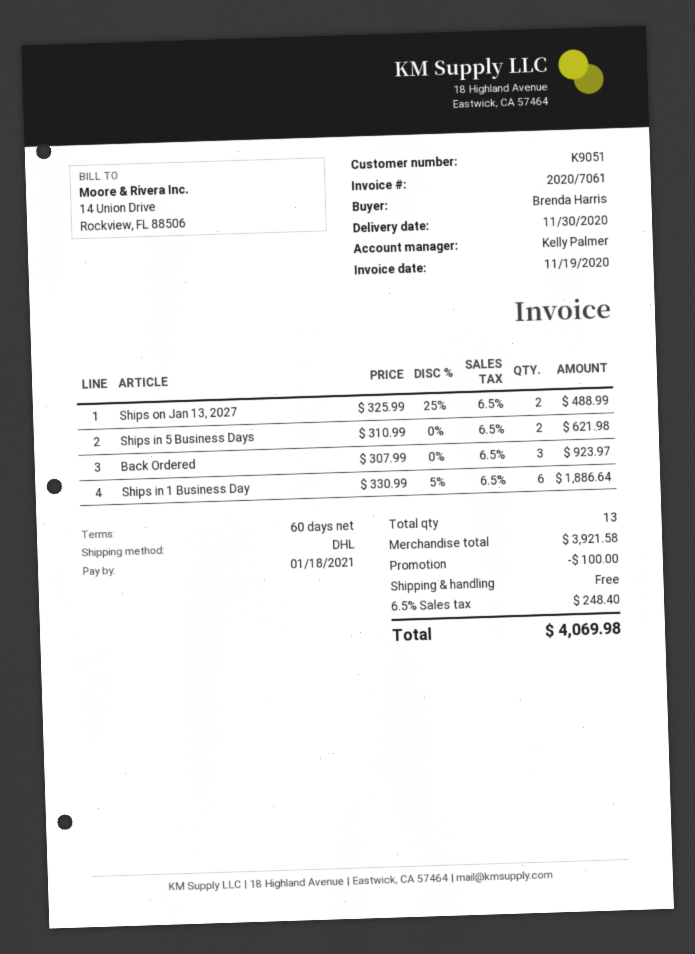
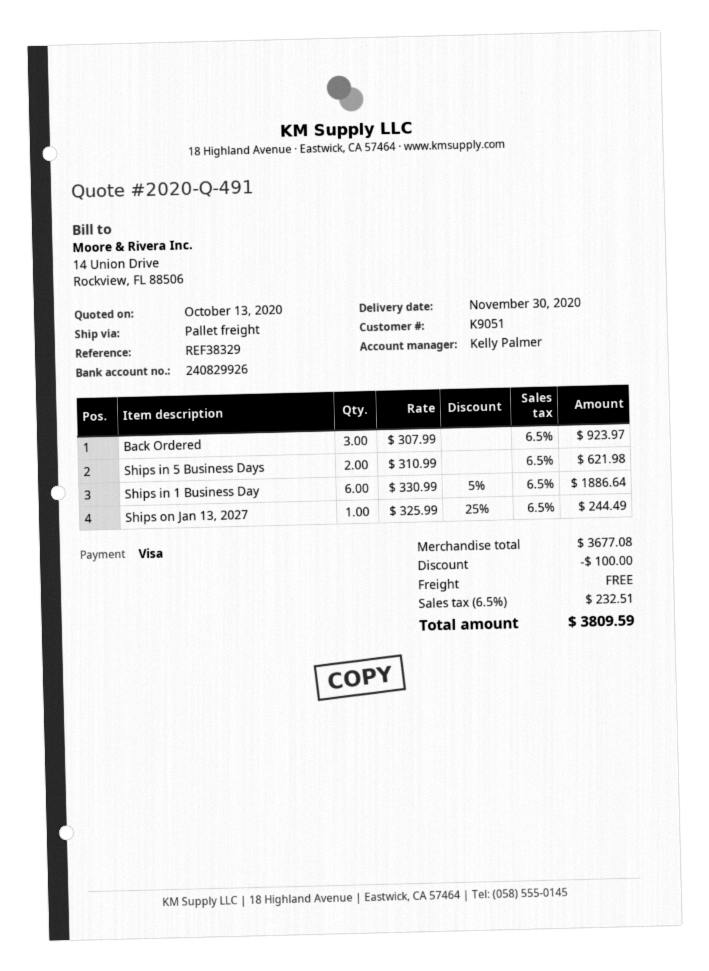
shipping method: DHL -> pallet freight
Ships on Jan 13, 2027: 2 x 325.99 - 25% = 488.99 -> 1 x 325.99 - 25% = 244.49
subtotal: 3921.58 -> 3677.08
tax: 6.5% = 248.40 -> 6.5% = 232.51
total: 4069.98 -> 3809.59

